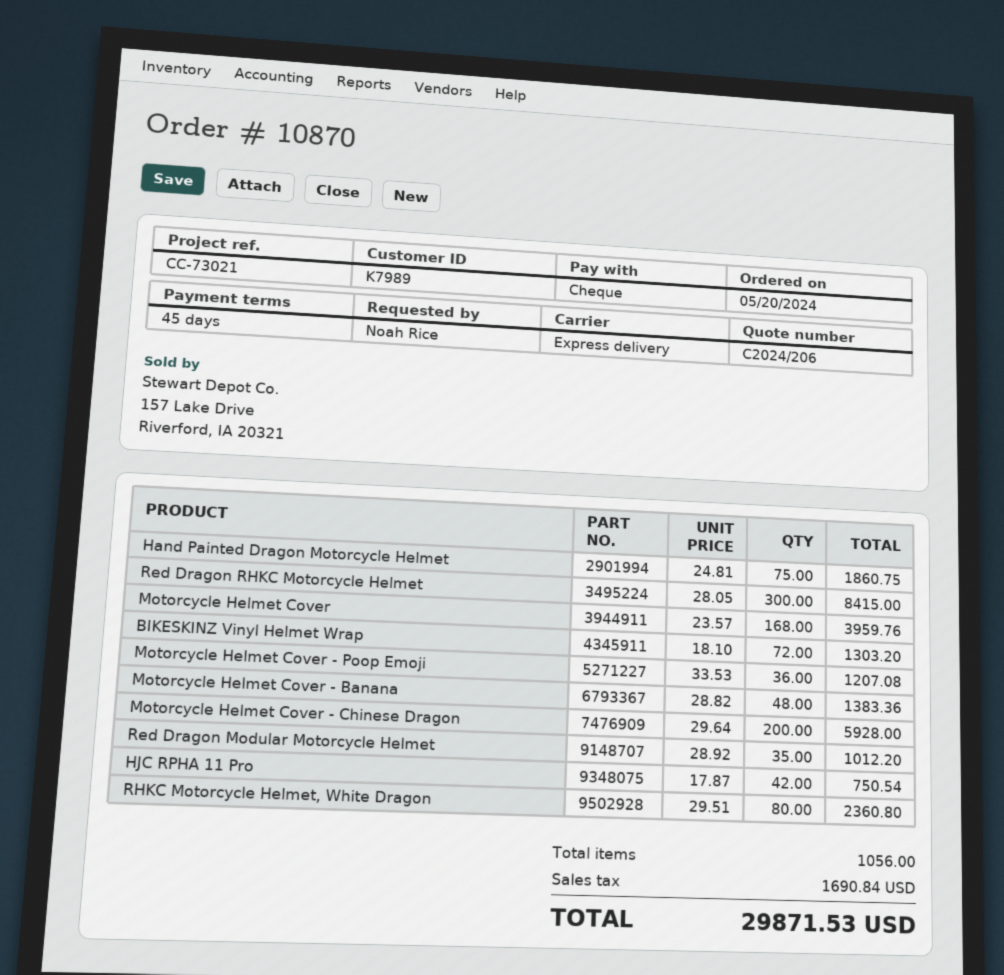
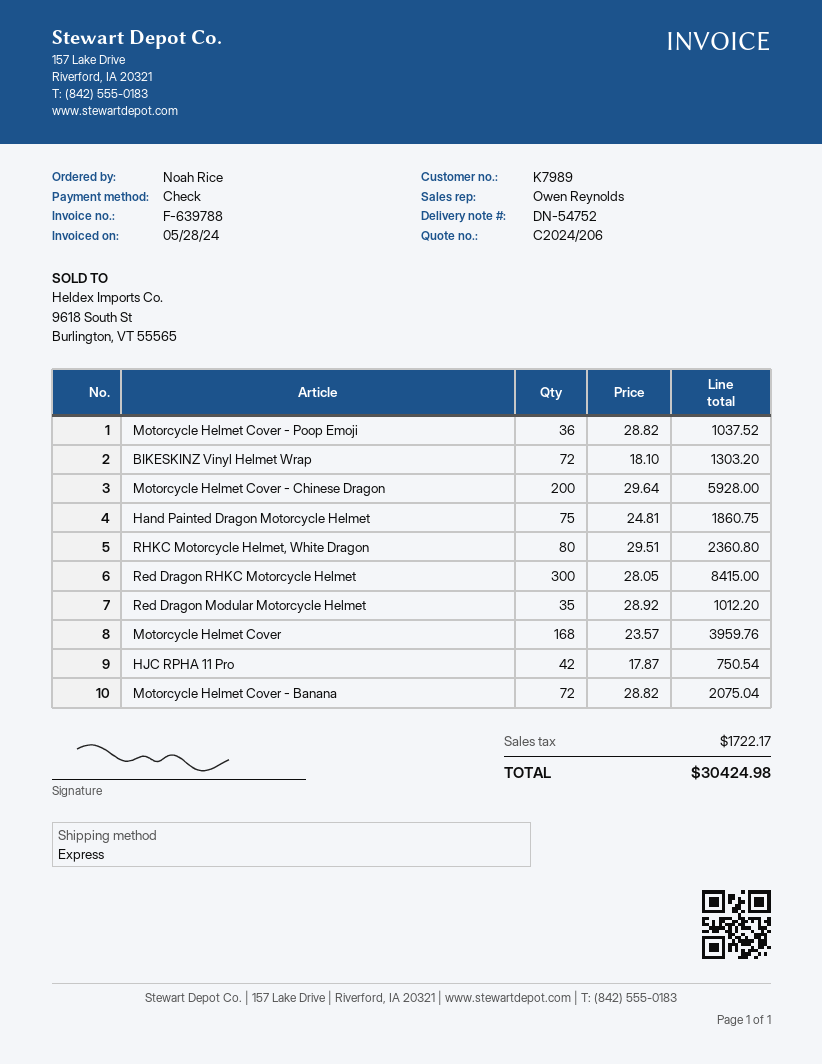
Motorcycle Helmet Cover - Poop Emoji: 36 x 33.53 = 1207.08 -> 36 x 28.82 = 1037.52
Motorcycle Helmet Cover - Banana: 48 x 28.82 = 1383.36 -> 72 x 28.82 = 2075.04
tax: 1690.84 -> 1722.17
total: 29871.53 -> 30424.98

